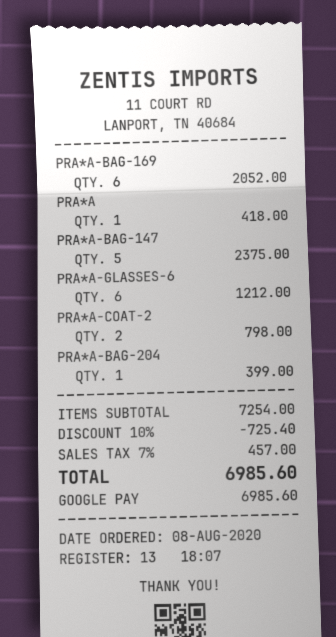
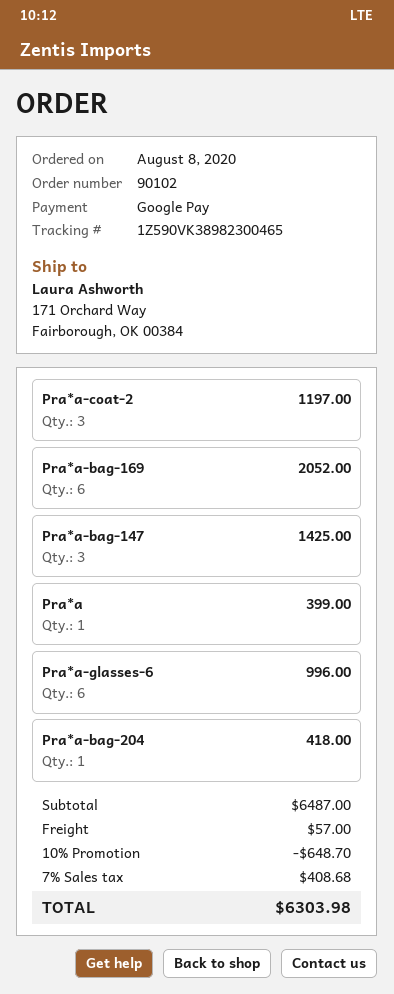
PRA*A: 1 for 418.00 -> 1 for 399.00
PRA*A-BAG-147: 5 for 2375.00 -> 3 for 1425.00
PRA*A-GLASSES-6: 6 for 1212.00 -> 6 for 996.00
PRA*A-COAT-2: 2 for 798.00 -> 3 for 1197.00
PRA*A-BAG-204: 1 for 399.00 -> 1 for 418.00
subtotal: 7254.00 -> 6487.00
discount: 10% = 725.40 -> 10% = 648.70
shipping: none -> 57.00
tax: 7% = 457.00 -> 7% = 408.68
total: 6985.60 -> 6303.98

